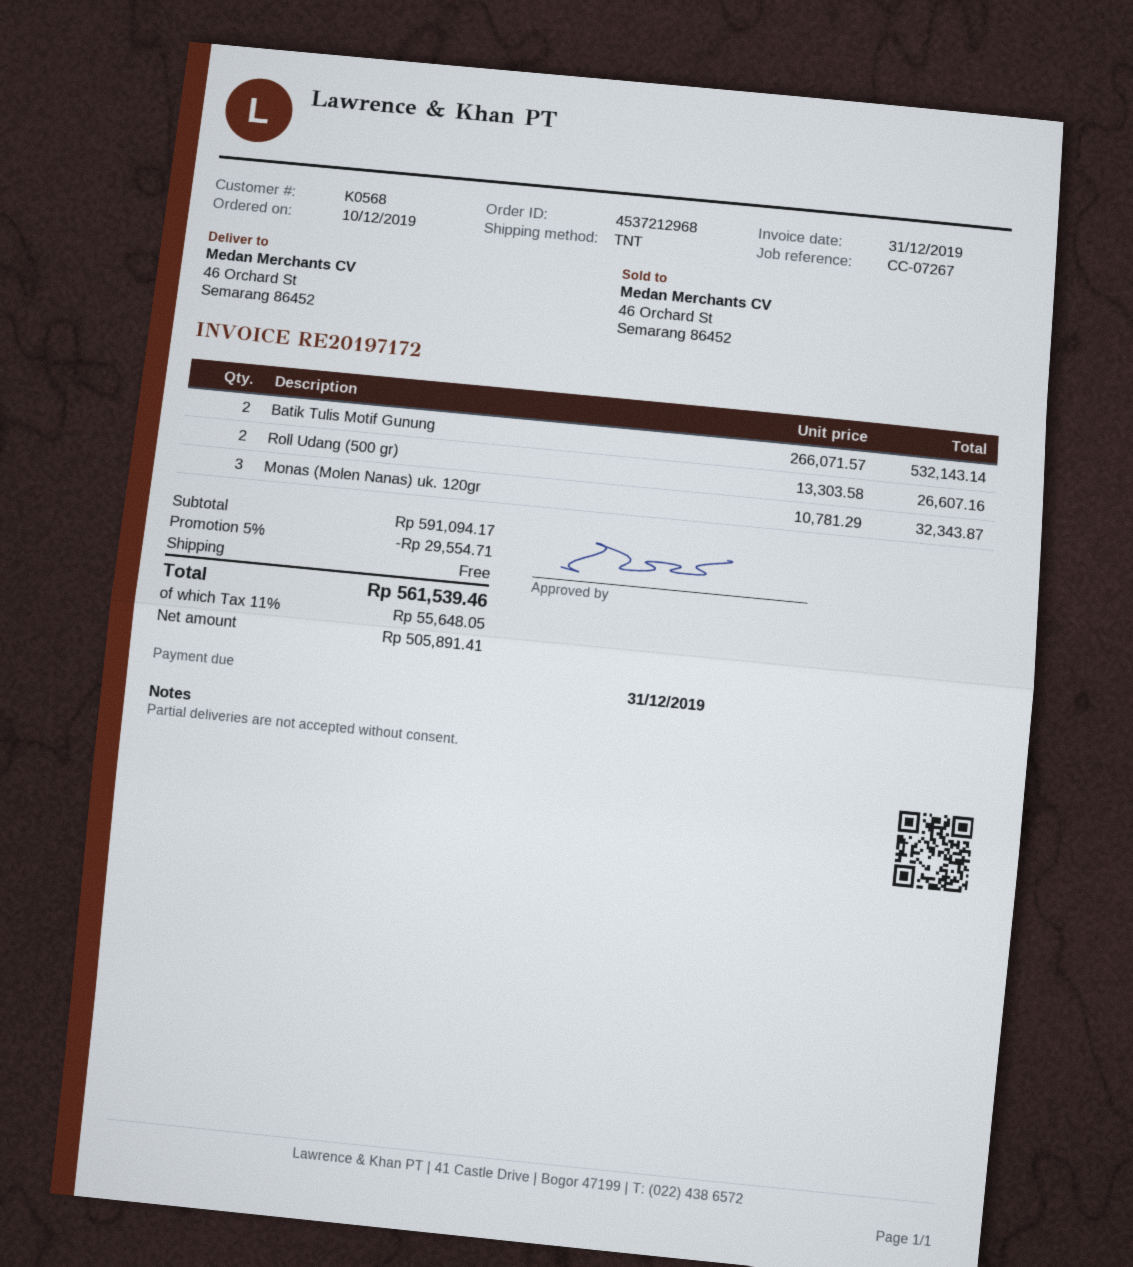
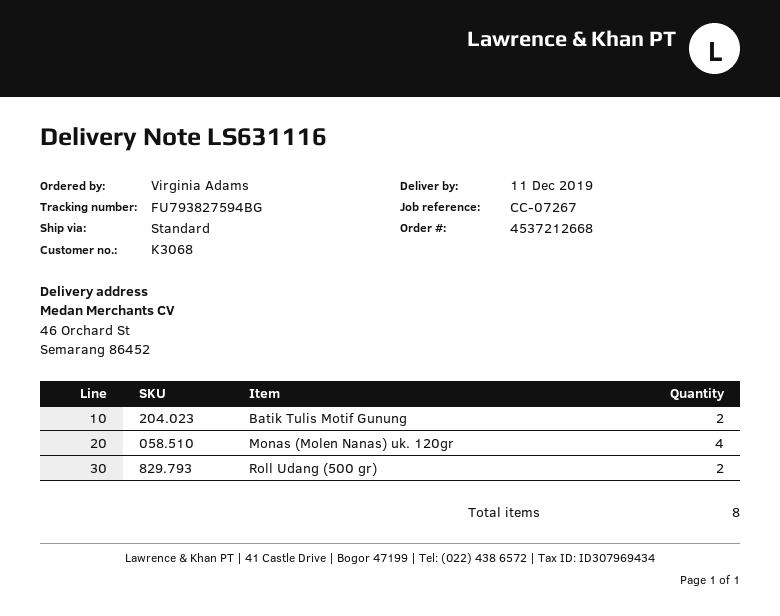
order number: 4537212968 -> 4537212668
customer number: K0568 -> K3068
shipping method: TNT -> standard
Monas (Molen Nanas) uk. 120gr: 3 -> 4

